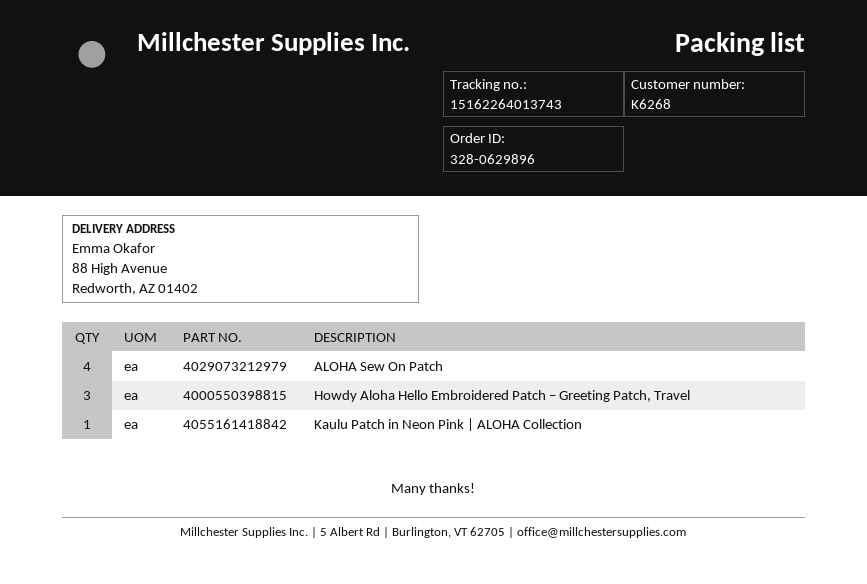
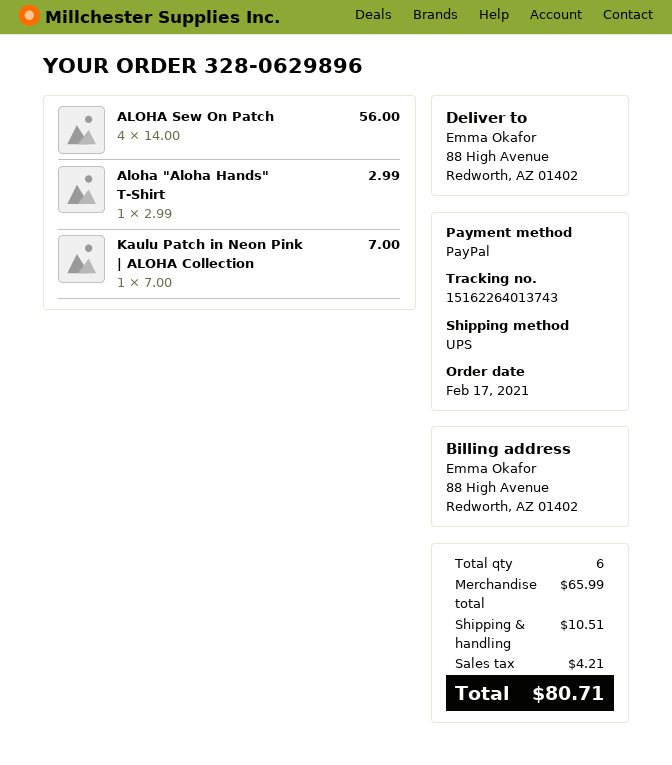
Howdy Aloha Hello Embroidered Patch – Greeting Patch, Travel: 3 -> none
Aloha "Aloha Hands" T-Shirt: none -> 1

